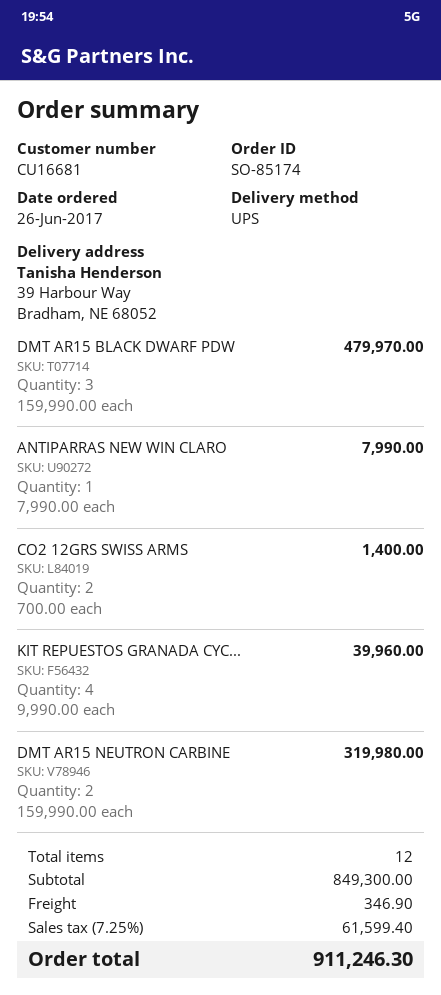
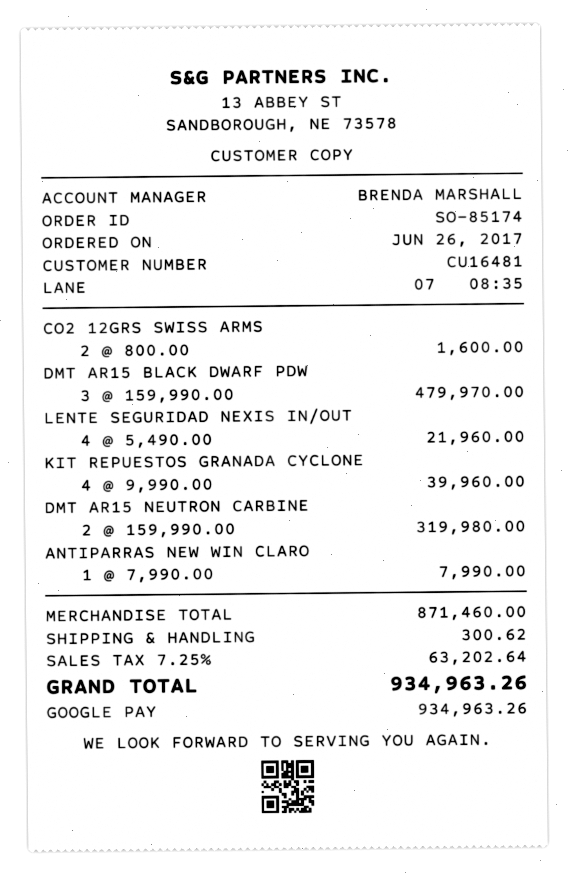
customer number: CU16681 -> CU16481
CO2 12GRS SWISS ARMS: 2 x 700.00 = 1400.00 -> 2 x 800.00 = 1600.00
LENTE SEGURIDAD NEXIS IN/OUT: none -> 4 x 5490.00 = 21960.00
subtotal: 849300.00 -> 871460.00
shipping: 346.90 -> 300.62
tax: 7.25% = 61599.40 -> 7.25% = 63202.64
total: 911246.30 -> 934963.26

